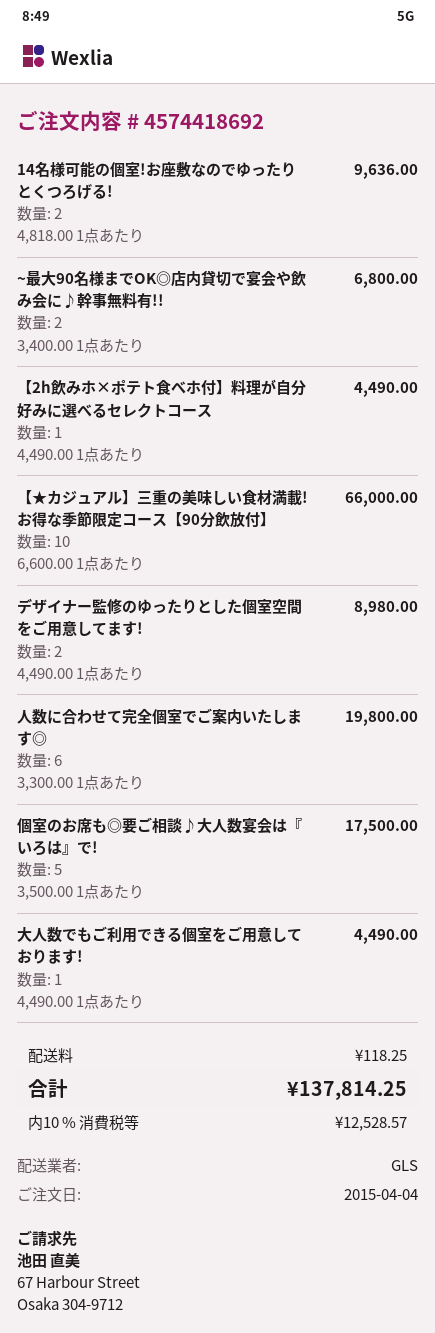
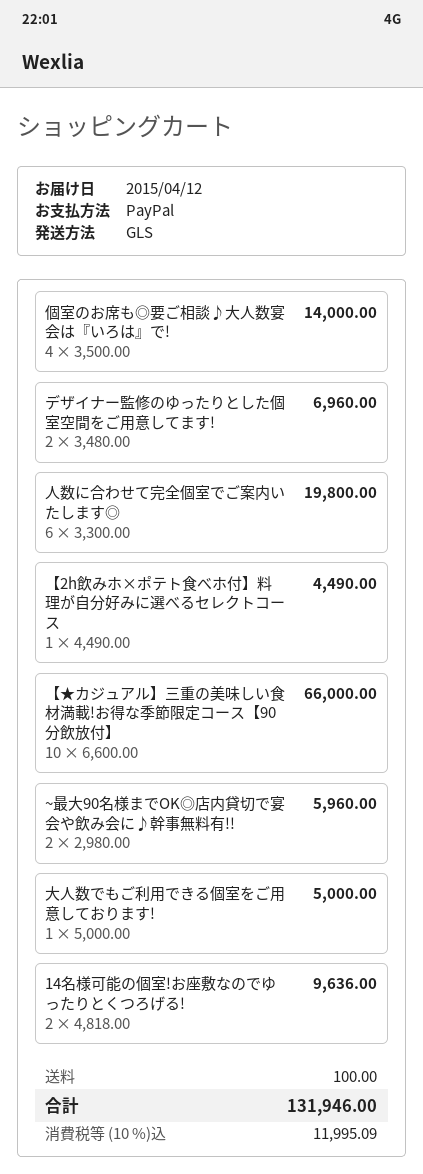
~最大90名様までOK◎店内貸切で宴会や飲み会に♪幹事無料有!!: 2 x 3400.00 = 6800.00 -> 2 x 2980.00 = 5960.00
デザイナー監修のゆったりとした個室空間をご用意してます!: 2 x 4490.00 = 8980.00 -> 2 x 3480.00 = 6960.00
個室のお席も◎要ご相談♪大人数宴会は『いろは』で!: 5 x 3500.00 = 17500.00 -> 4 x 3500.00 = 14000.00
大人数でもご利用できる個室をご用意しております!: 1 x 4490.00 = 4490.00 -> 1 x 5000.00 = 5000.00
shipping: 118.25 -> 100.00
tax: 10% = 12528.57 -> 10% = 11995.09
total: 137814.25 -> 131946.00

